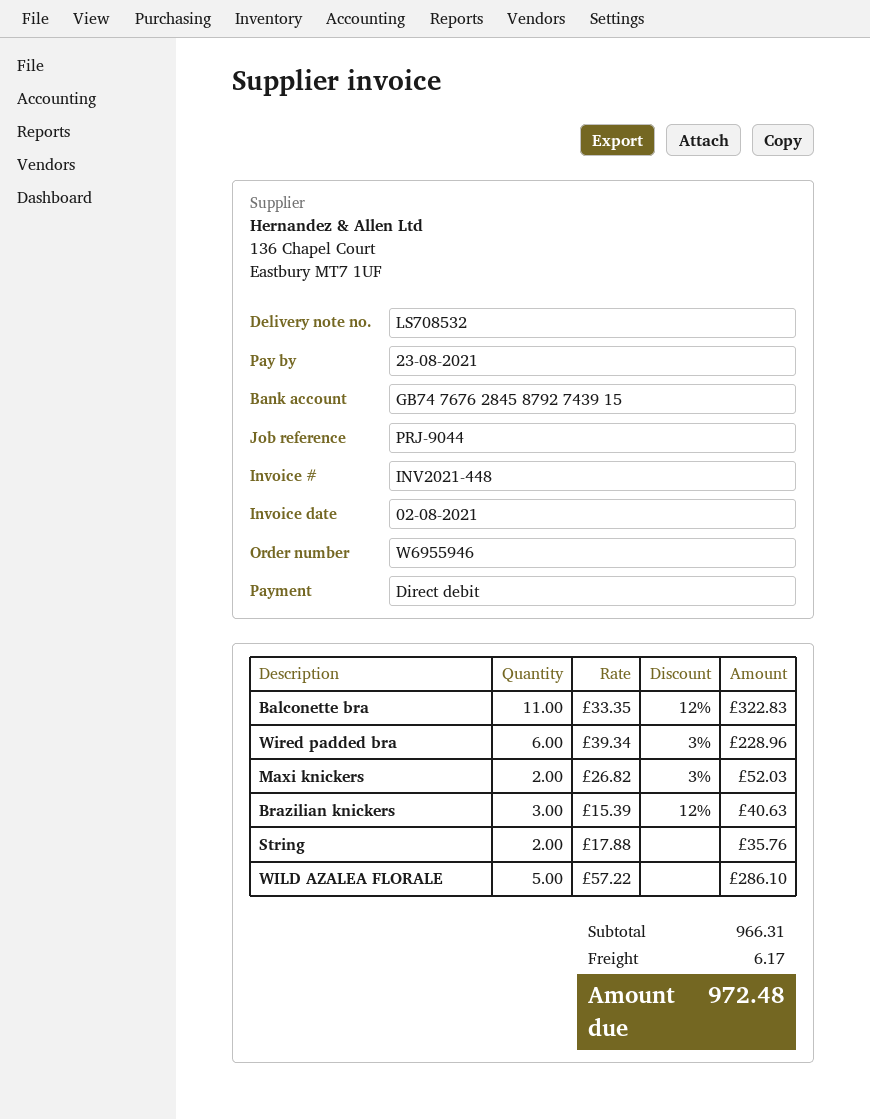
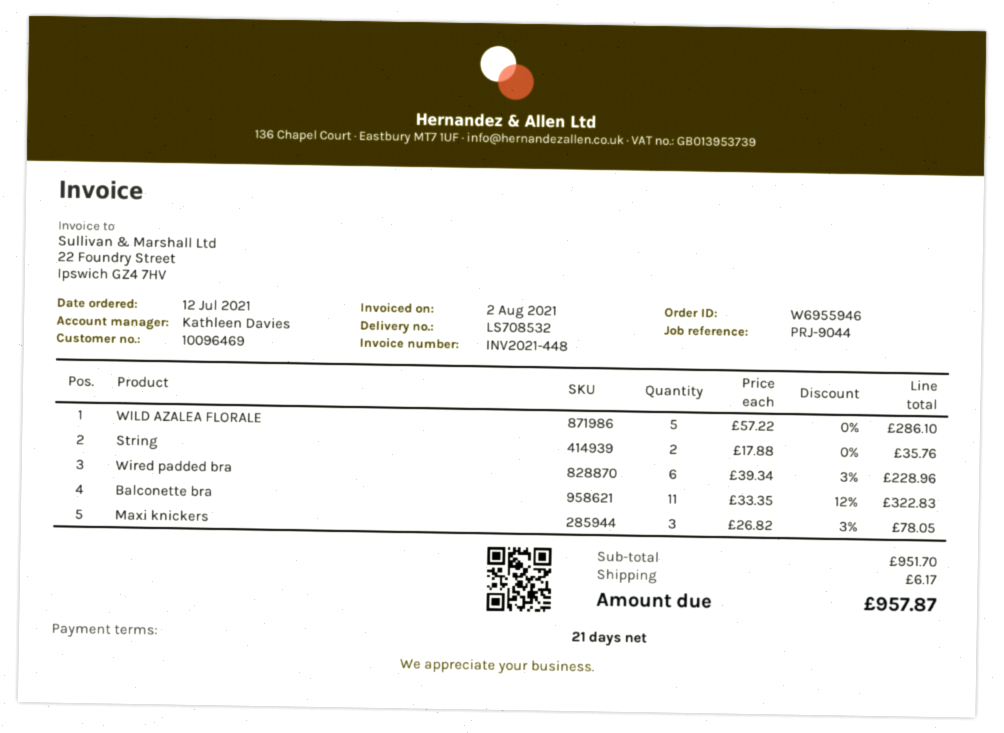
Maxi knickers: 2 x 26.82 - 3% = 52.03 -> 3 x 26.82 - 3% = 78.05
Brazilian knickers: 3 x 15.39 - 12% = 40.63 -> none
subtotal: 966.31 -> 951.70
total: 972.48 -> 957.87

